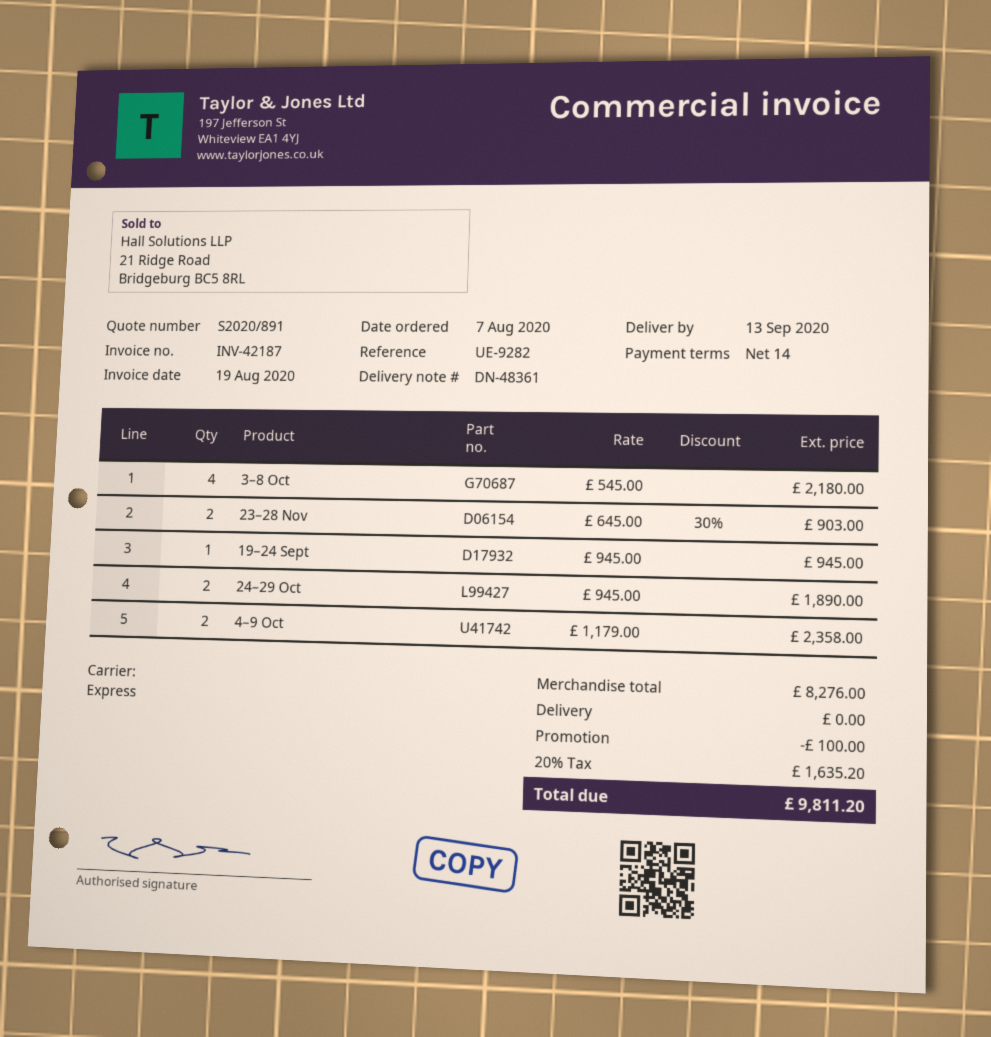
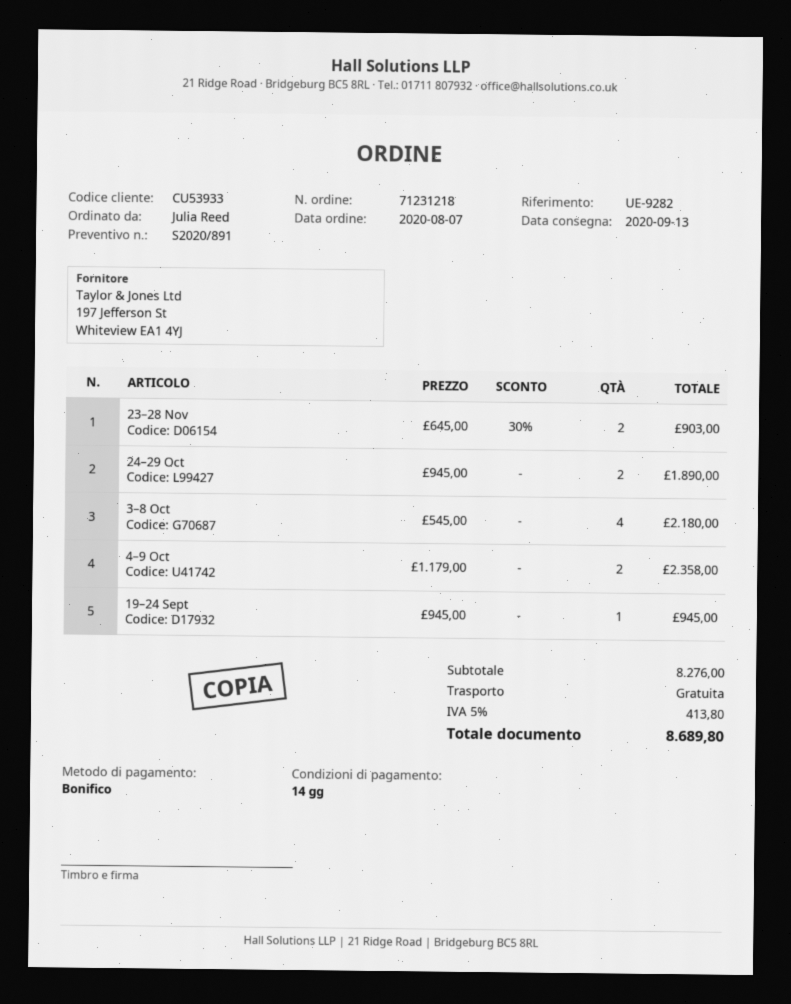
discount: 100.00 -> none
tax: 20% = 1635.20 -> 5% = 413.80
total: 9811.20 -> 8689.80

